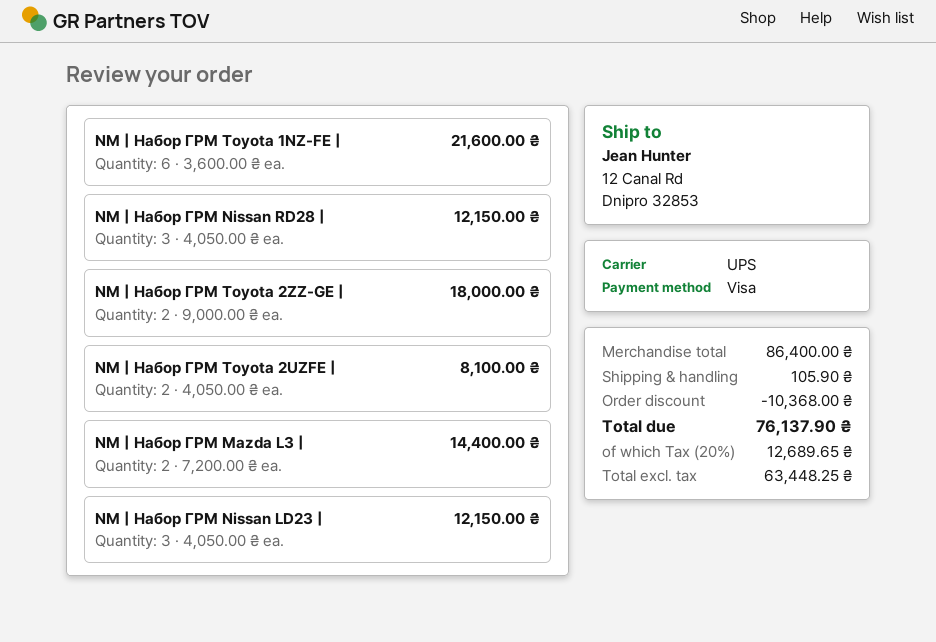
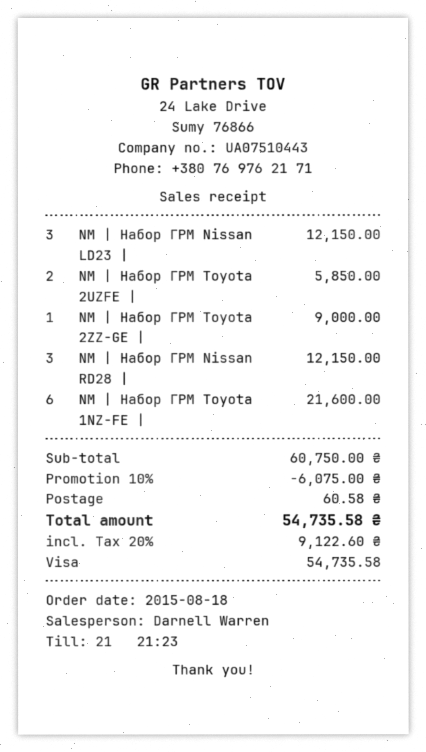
NM | Набор ГРМ Toyota 2ZZ-GE |: 2 for 18000.00 -> 1 for 9000.00
NM | Набор ГРМ Toyota 2UZFE |: 2 for 8100.00 -> 2 for 5850.00
NM | Набор ГРМ Mazda L3 |: 2 for 14400.00 -> none
subtotal: 86400.00 -> 60750.00
discount: 10368.00 -> 6075.00
shipping: 105.90 -> 60.58
tax: 20% = 12689.65 -> 20% = 9122.60
total: 76137.90 -> 54735.58

